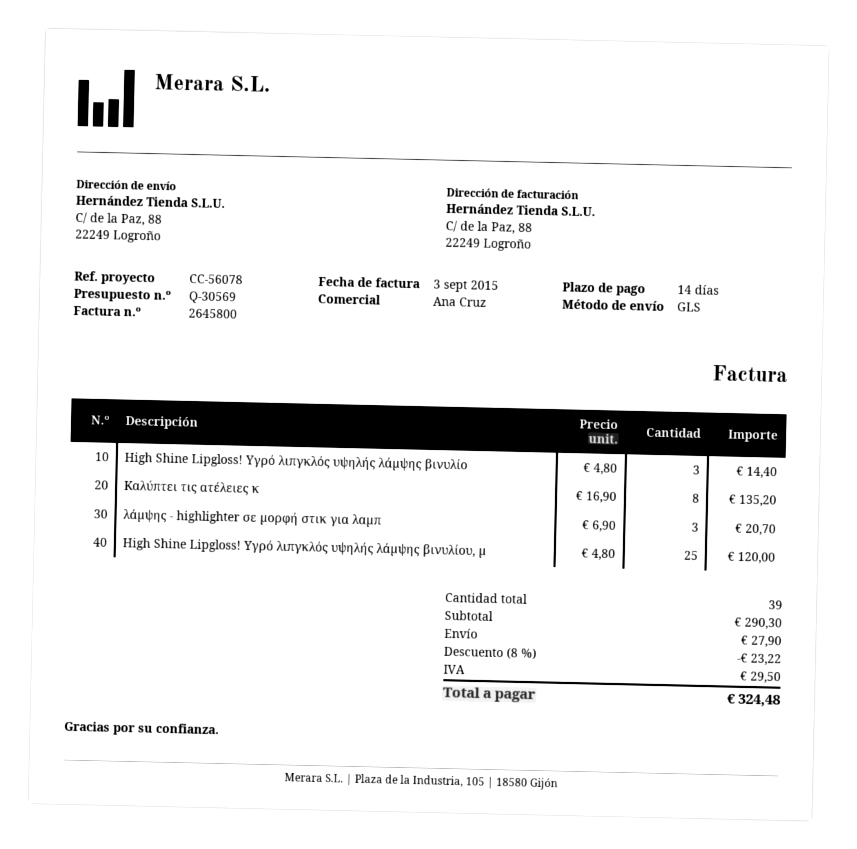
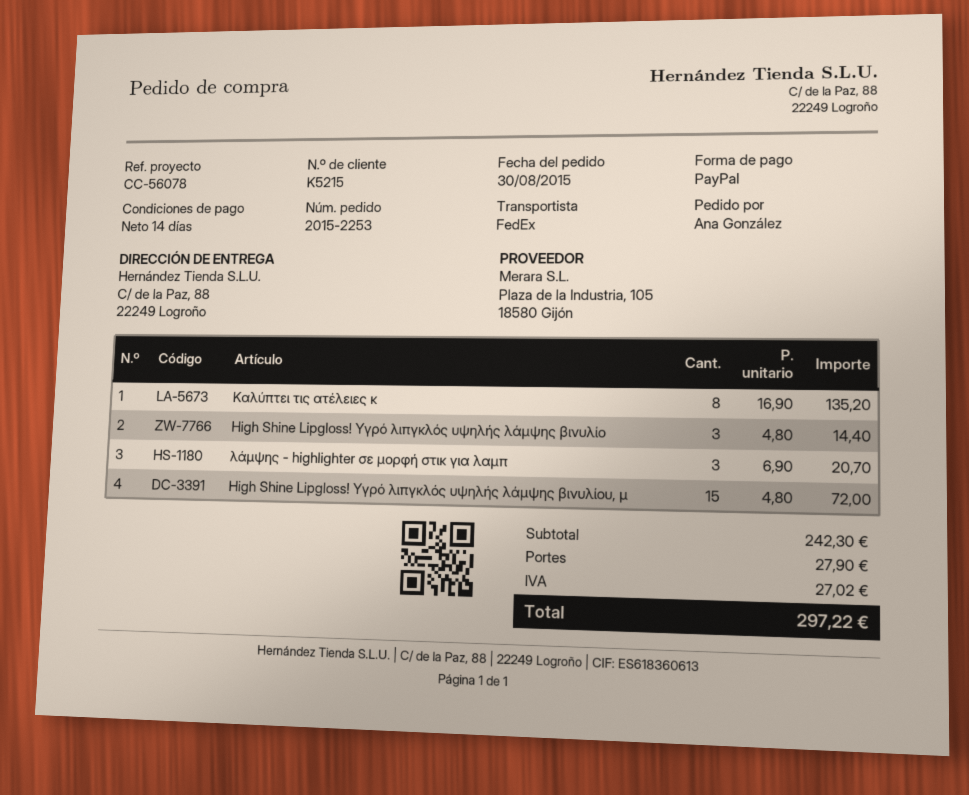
shipping method: GLS -> FedEx
High Shine Lipgloss! Υγρό λιπγκλός υψηλής λάμψης βινυλίου, μ: 25 x 4.80 = 120.00 -> 15 x 4.80 = 72.00
subtotal: 290.30 -> 242.30
discount: 8% = 23.22 -> none
tax: 29.50 -> 27.02
total: 324.48 -> 297.22

